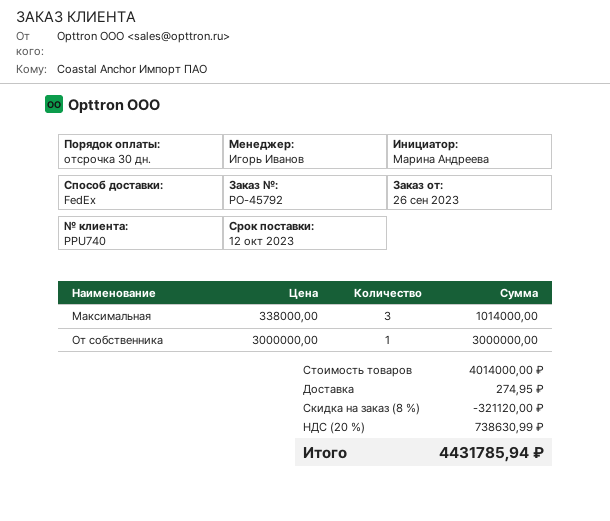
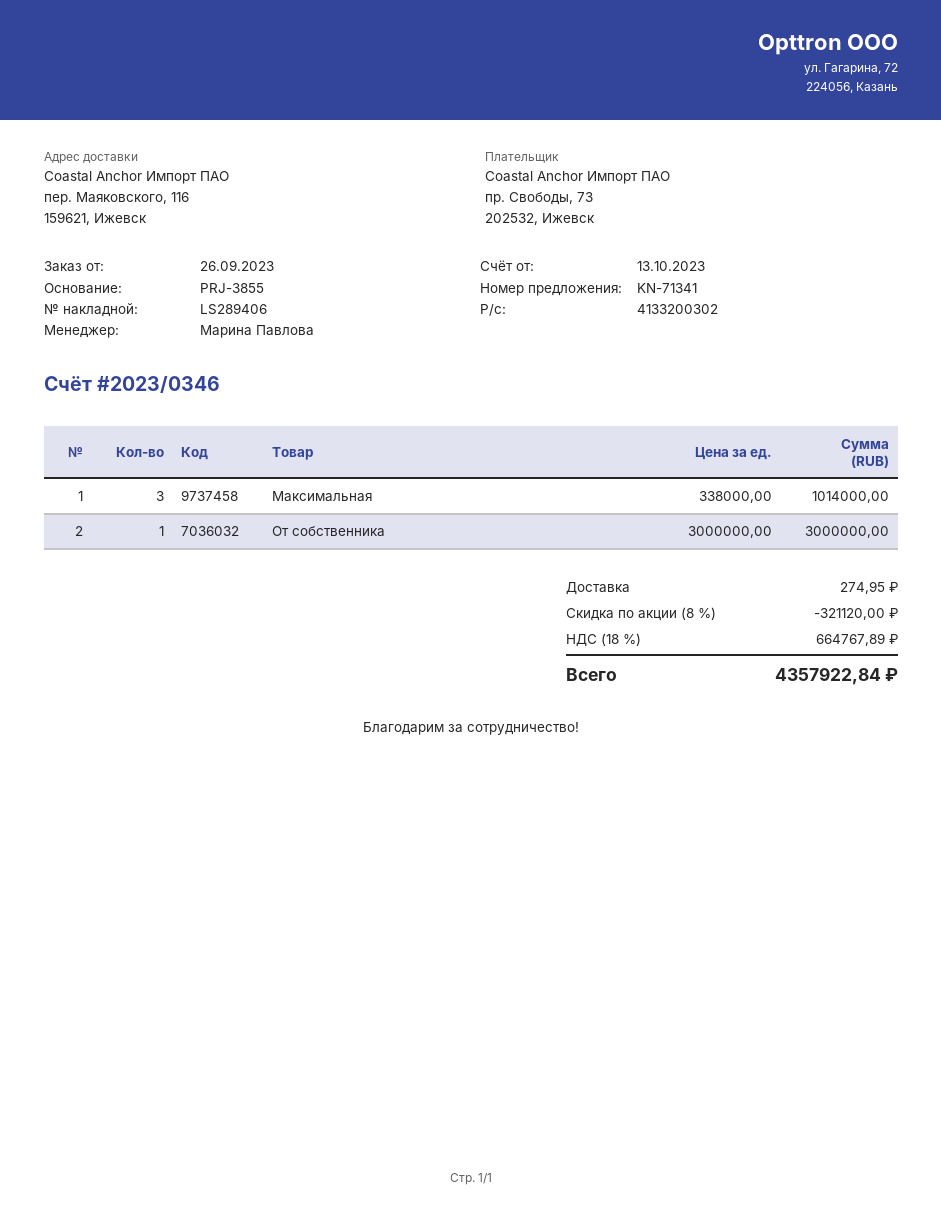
sales rep: Игорь Иванов -> Марина Павлова
tax: 20% = 738630.99 -> 18% = 664767.89
total: 4431785.94 -> 4357922.84

